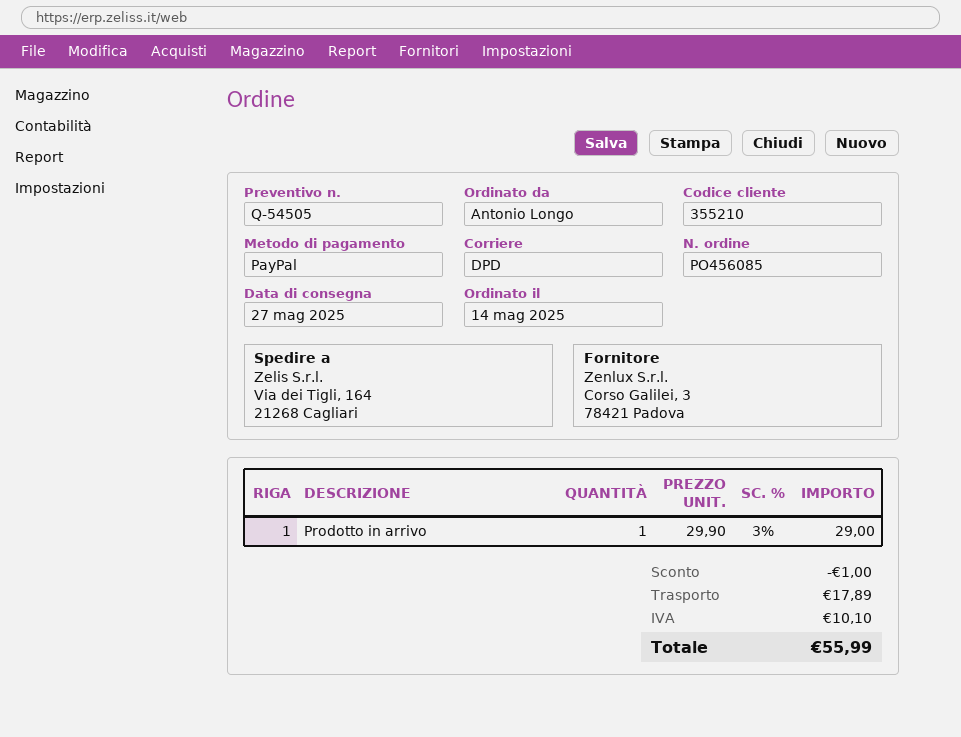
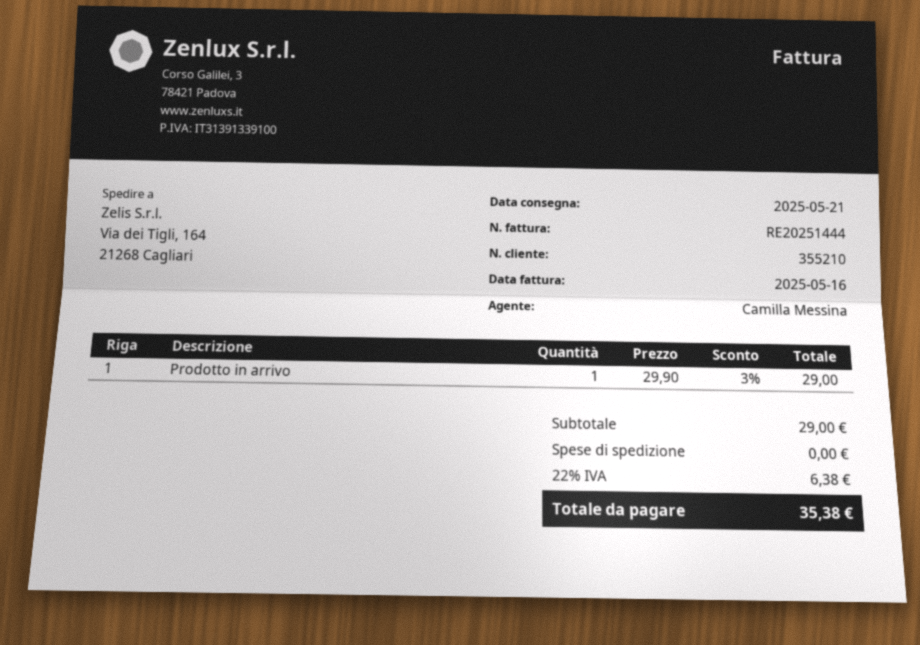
delivery date: 2025-05-27 -> 2025-05-21
discount: 1.00 -> none
shipping: 17.89 -> 0.00
tax: 10.10 -> 6.38
total: 55.99 -> 35.38

